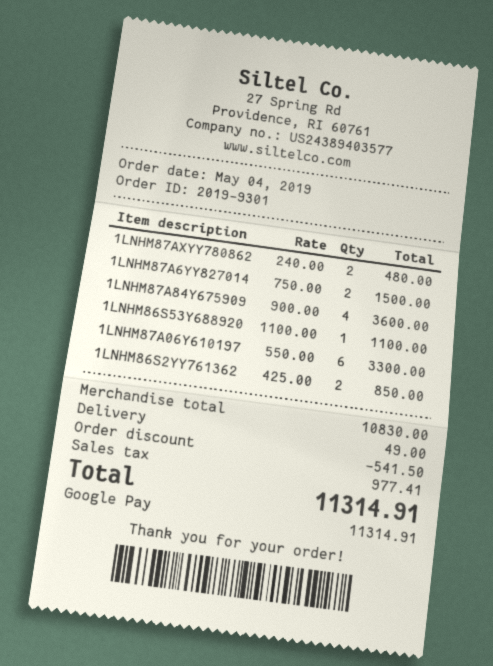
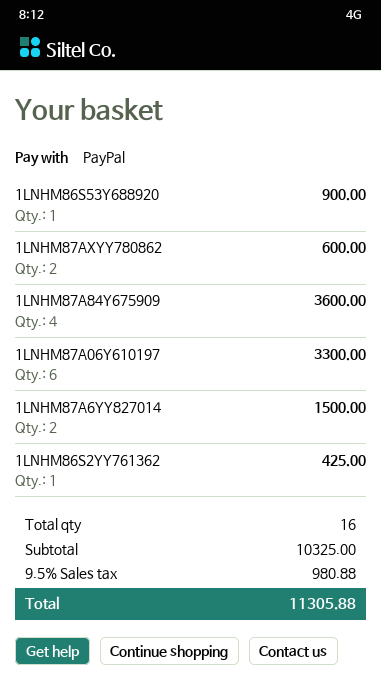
payment method: Google Pay -> PayPal
1LNHM87AXYY780862: 2 for 480.00 -> 2 for 600.00
1LNHM86S53Y688920: 1 for 1100.00 -> 1 for 900.00
1LNHM86S2YY761362: 2 for 850.00 -> 1 for 425.00
subtotal: 10830.00 -> 10325.00
discount: 541.50 -> none
shipping: 49.00 -> none
tax: 977.41 -> 980.88
total: 11314.91 -> 11305.88

